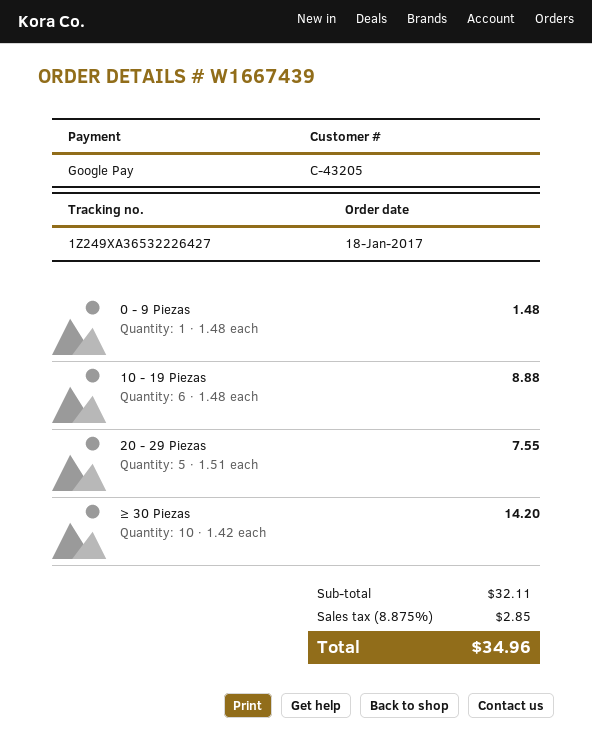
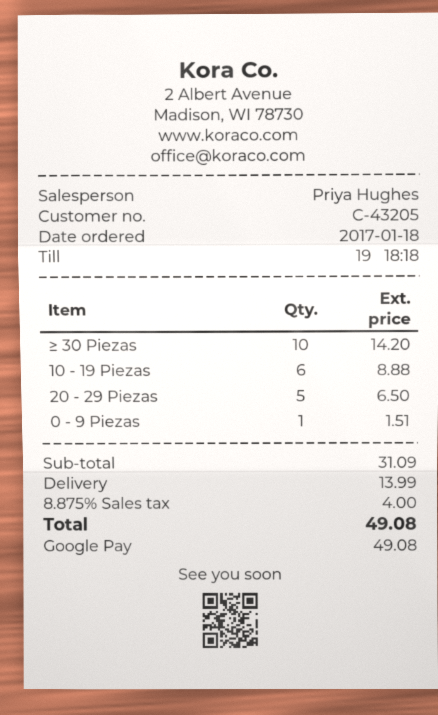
0 - 9 Piezas: 1 for 1.48 -> 1 for 1.51
20 - 29 Piezas: 5 for 7.55 -> 5 for 6.50
subtotal: 32.11 -> 31.09
shipping: none -> 13.99
tax: 8.875% = 2.85 -> 8.875% = 4.00
total: 34.96 -> 49.08

